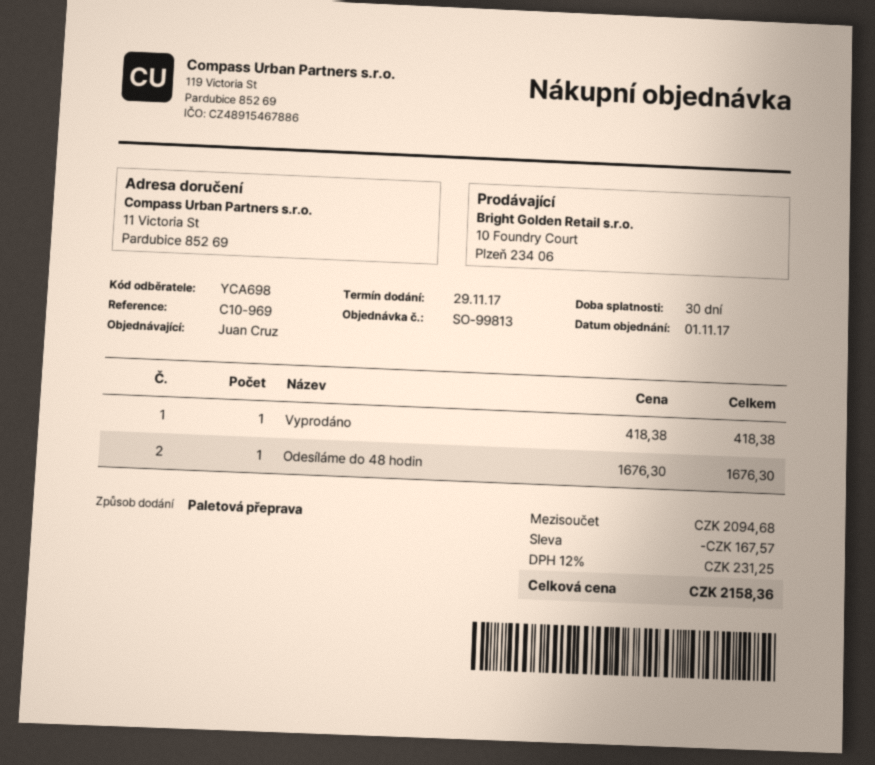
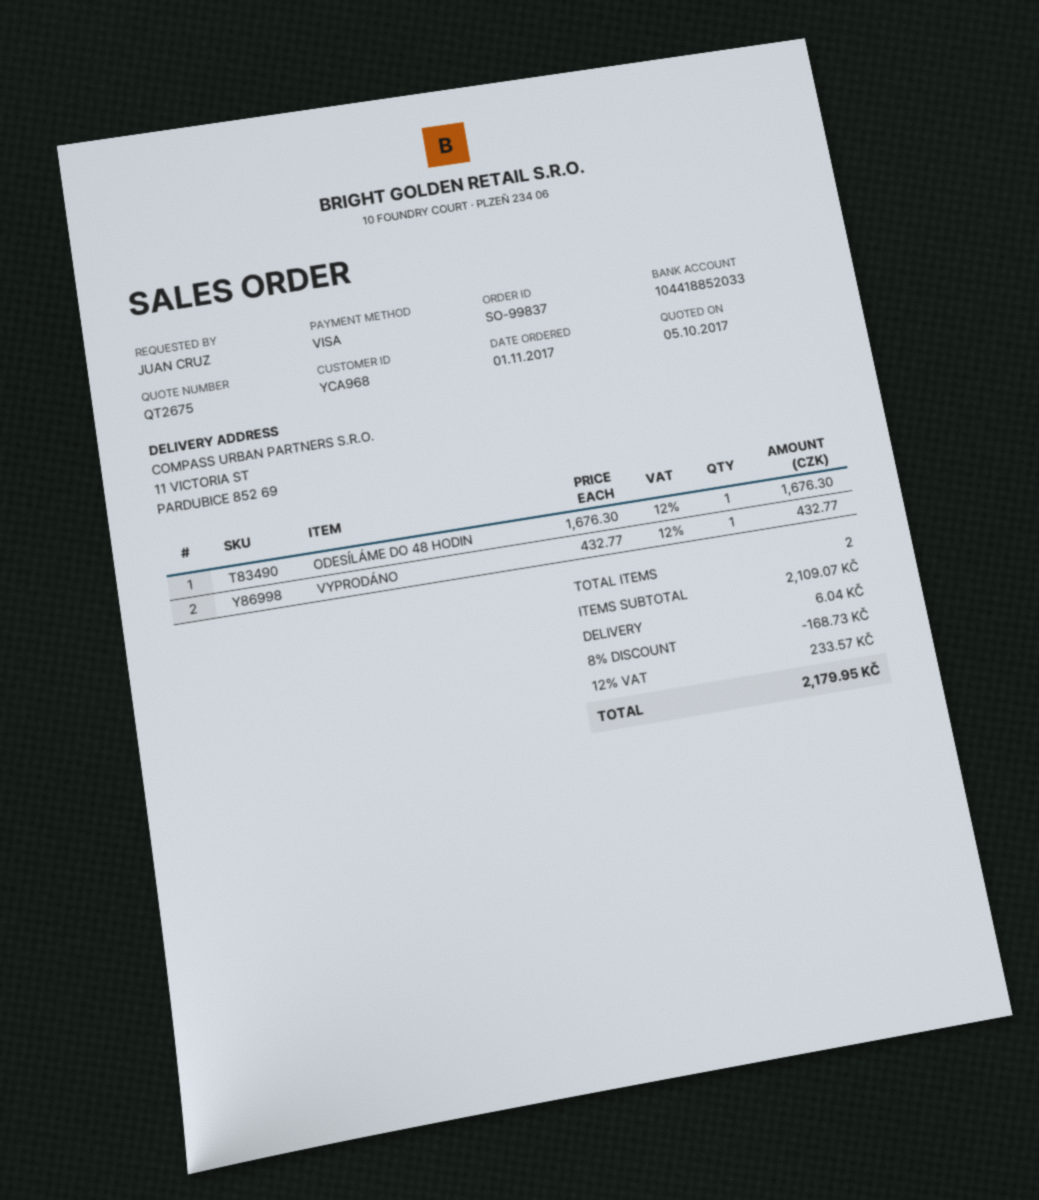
order number: SO-99813 -> SO-99837
customer number: YCA698 -> YCA968
Vyprodáno: 1 x 418.38 = 418.38 -> 1 x 432.77 = 432.77
subtotal: 2094.68 -> 2109.07
discount: 167.57 -> 168.73
shipping: none -> 6.04
tax: 12% = 231.25 -> 12% = 233.57
total: 2158.36 -> 2179.95

